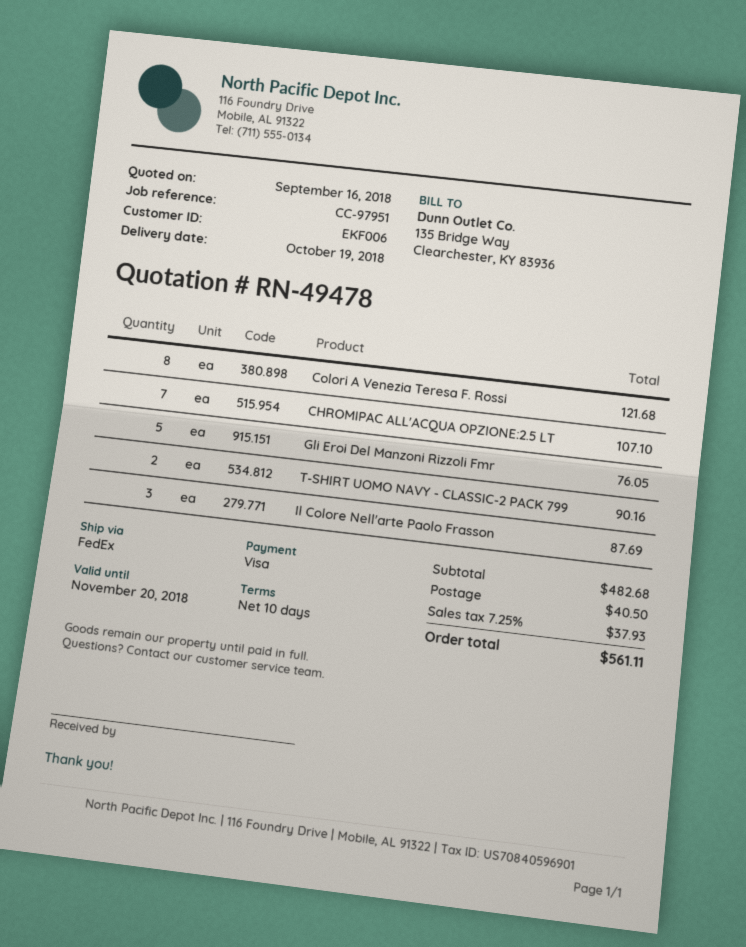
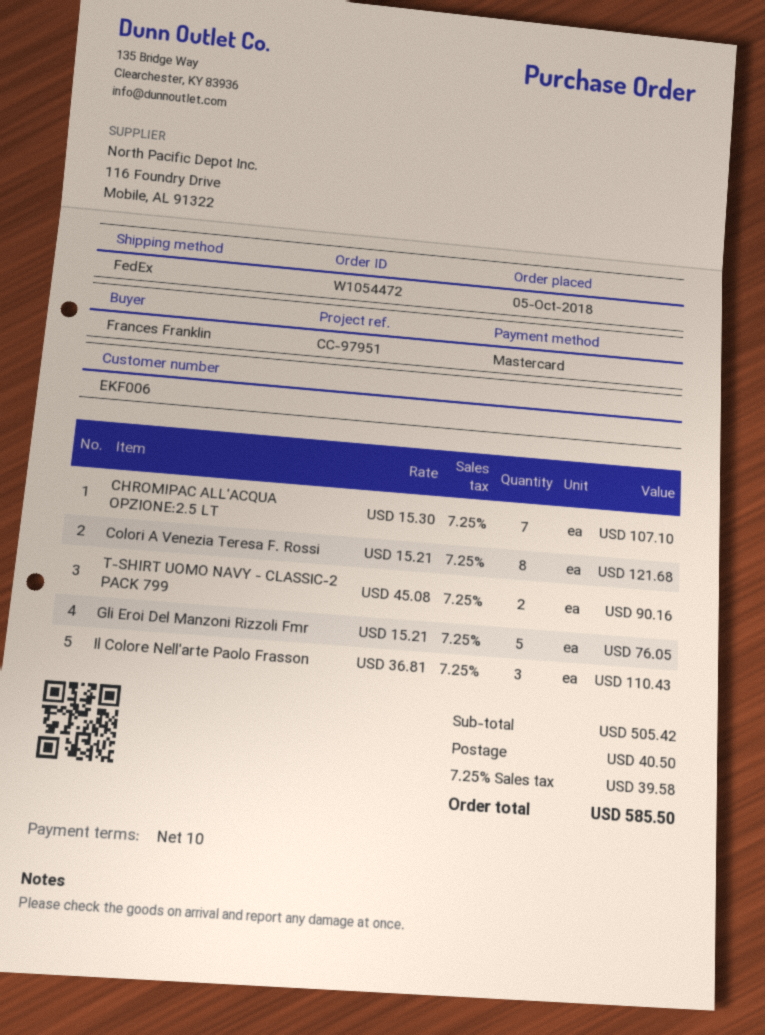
payment method: Visa -> Mastercard
Il Colore Nell'arte Paolo Frasson: 3 for 87.69 -> 3 for 110.43
subtotal: 482.68 -> 505.42
tax: 7.25% = 37.93 -> 7.25% = 39.58
total: 561.11 -> 585.50

